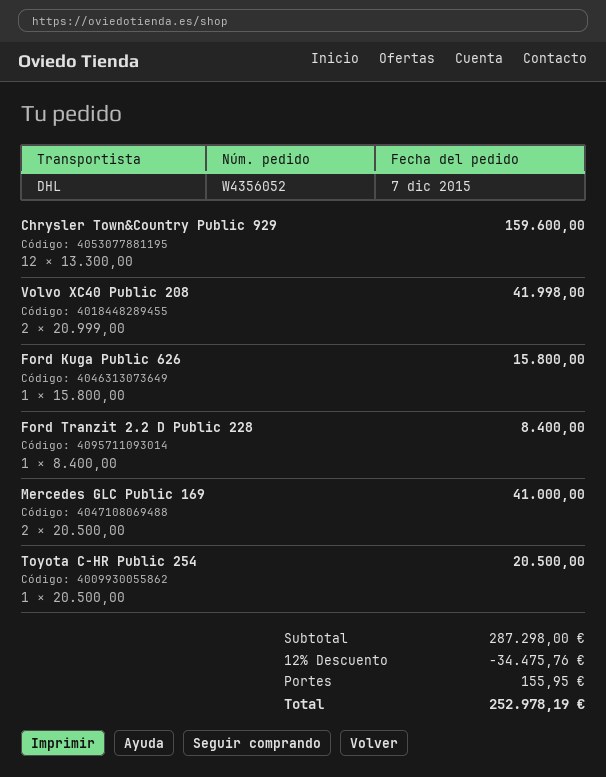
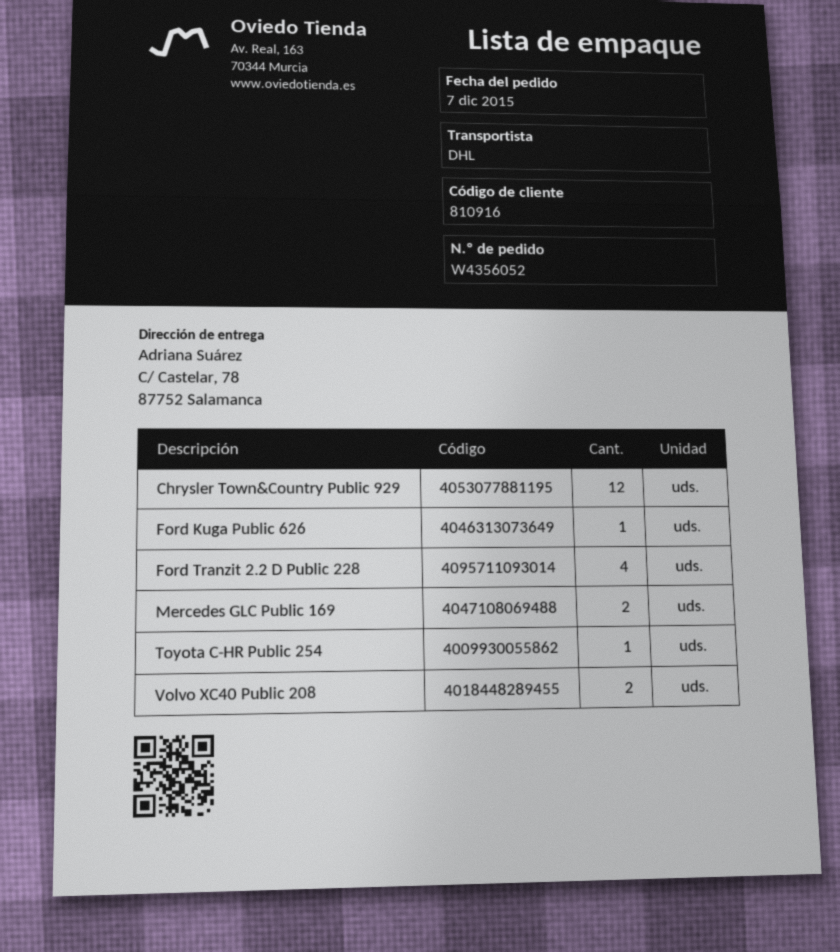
Ford Tranzit 2.2 D Public 228: 1 -> 4

